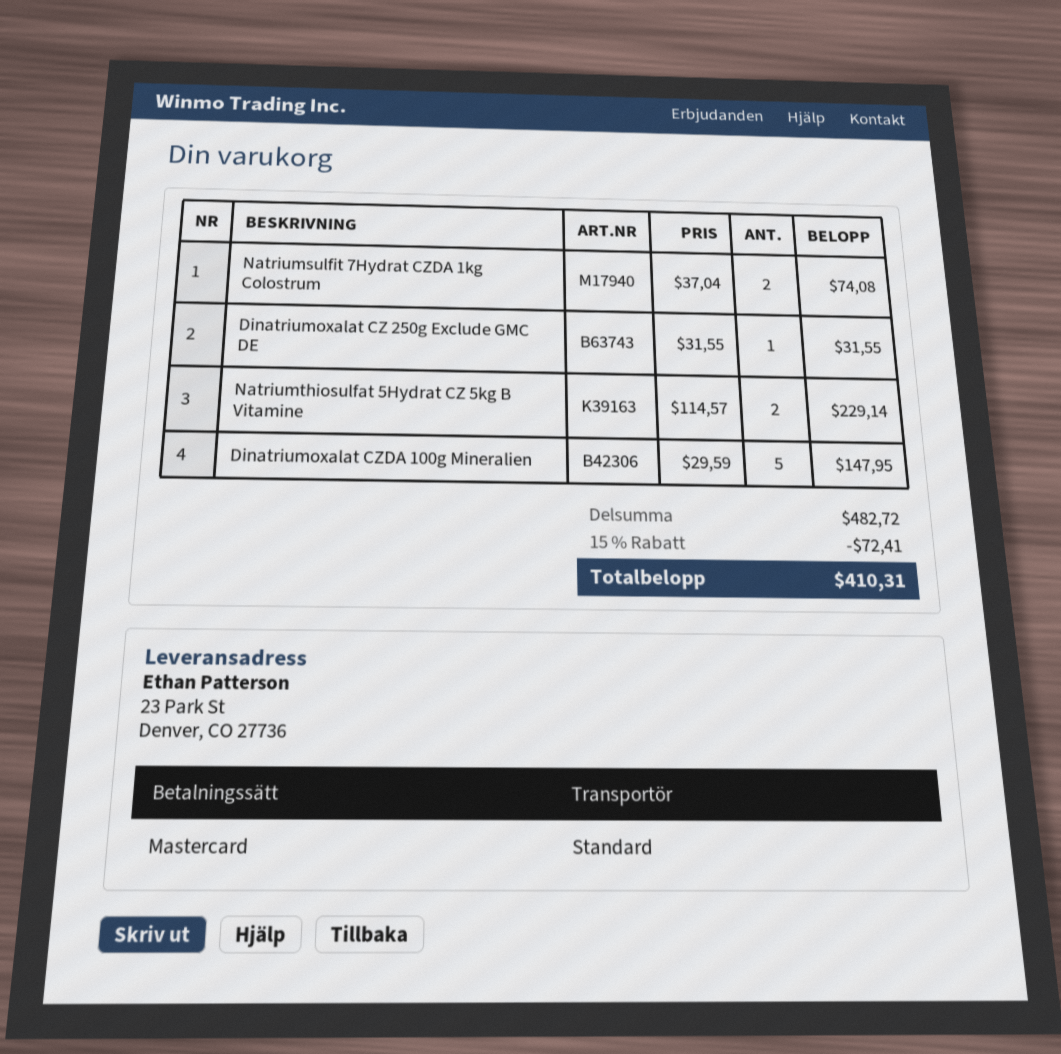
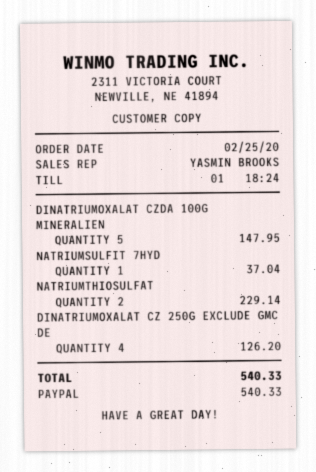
payment method: Mastercard -> PayPal
Natriumsulfit 7Hydrat CZDA 1kg Colostrum: 2 for 74.08 -> 1 for 37.04
Dinatriumoxalat CZ 250g Exclude GMC DE: 1 for 31.55 -> 4 for 126.20
discount: 15% = 72.41 -> none
total: 410.31 -> 540.33

